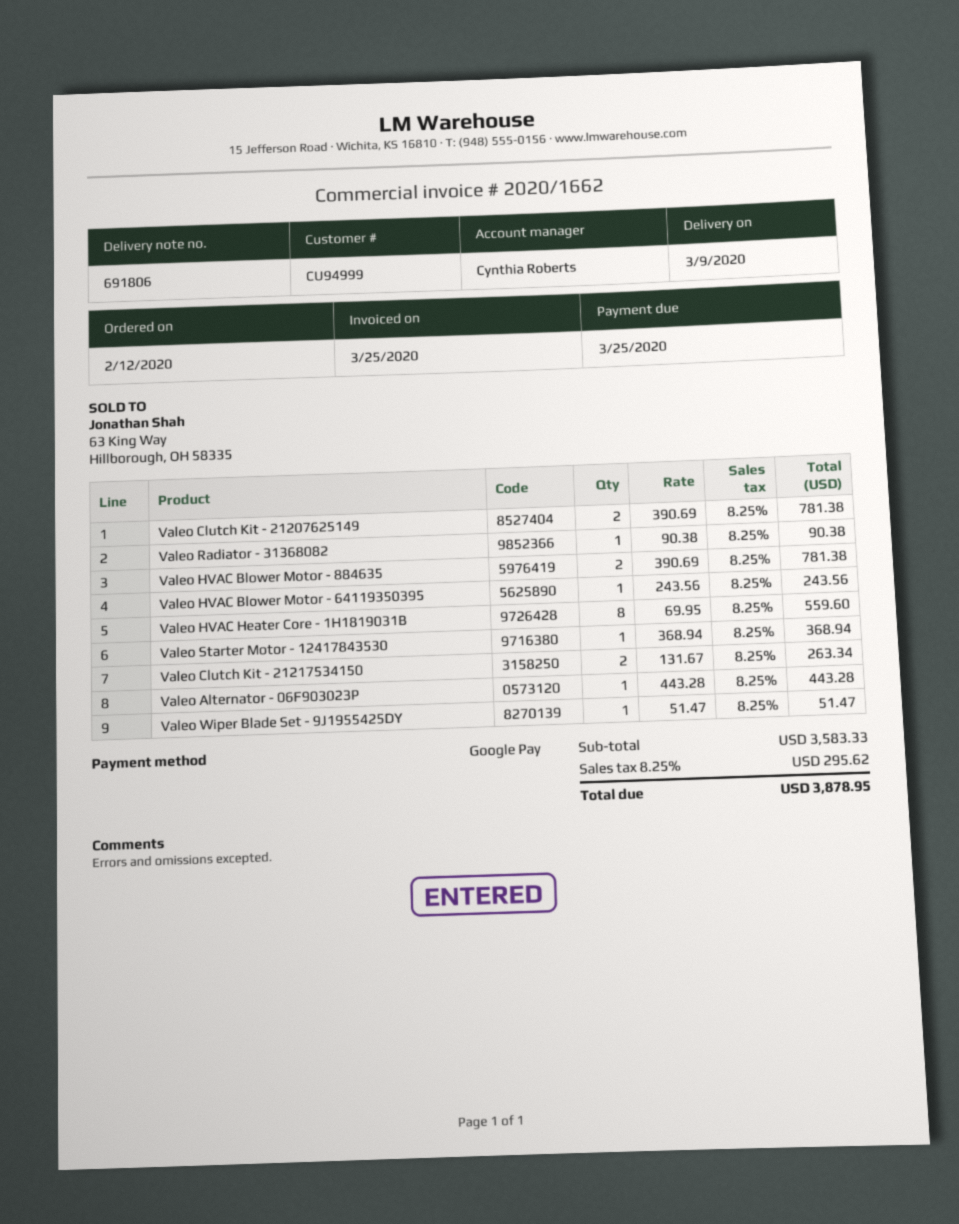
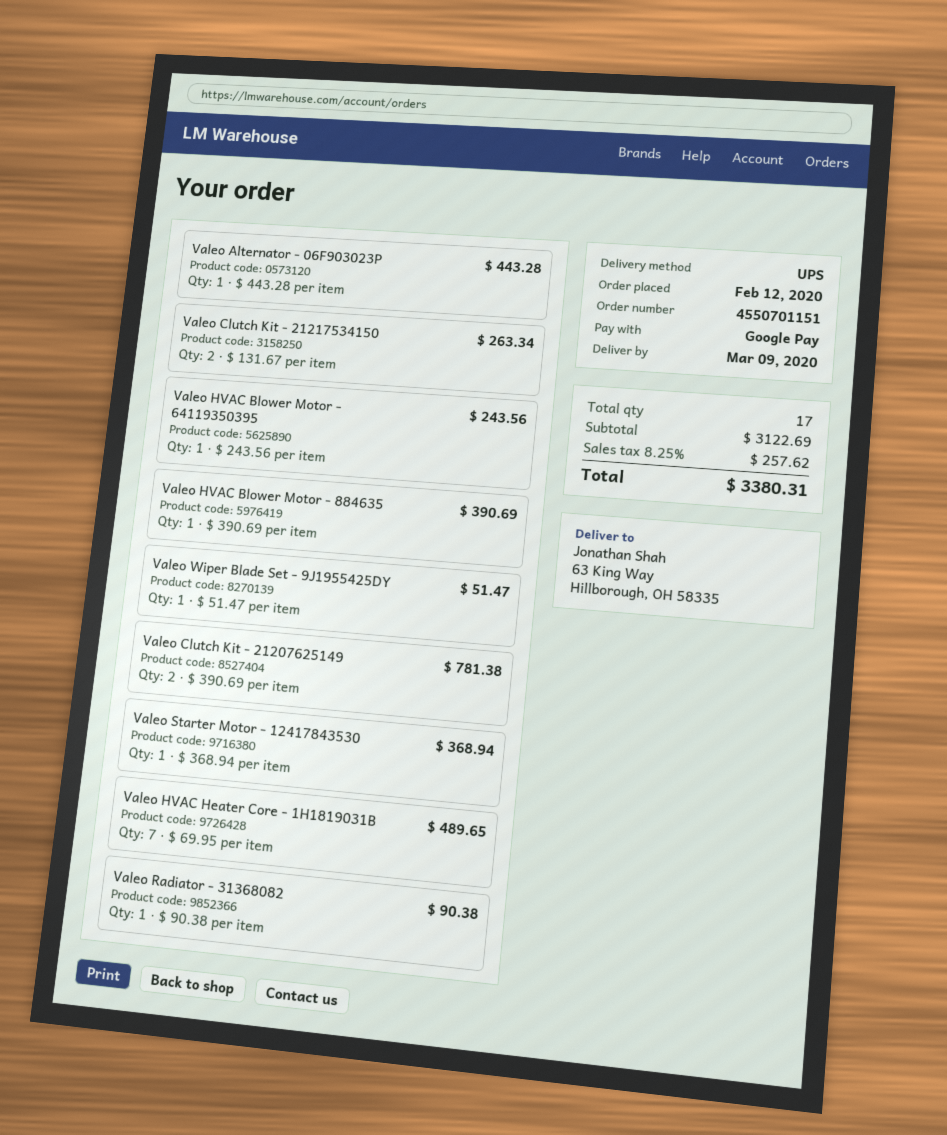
Valeo HVAC Blower Motor - 884635: 2 x 390.69 = 781.38 -> 1 x 390.69 = 390.69
Valeo HVAC Heater Core - 1H1819031B: 8 x 69.95 = 559.60 -> 7 x 69.95 = 489.65
subtotal: 3583.33 -> 3122.69
tax: 8.25% = 295.62 -> 8.25% = 257.62
total: 3878.95 -> 3380.31

